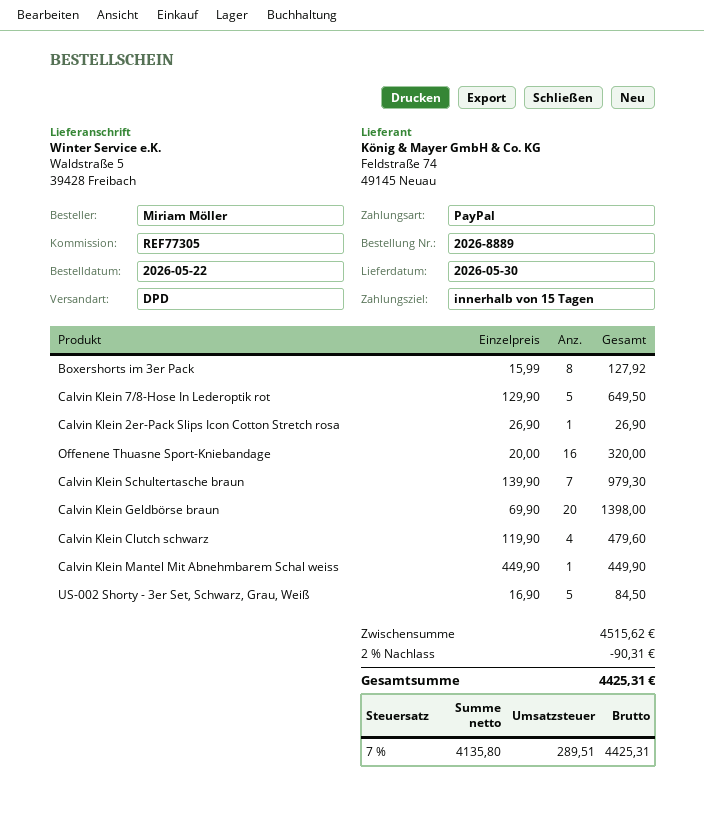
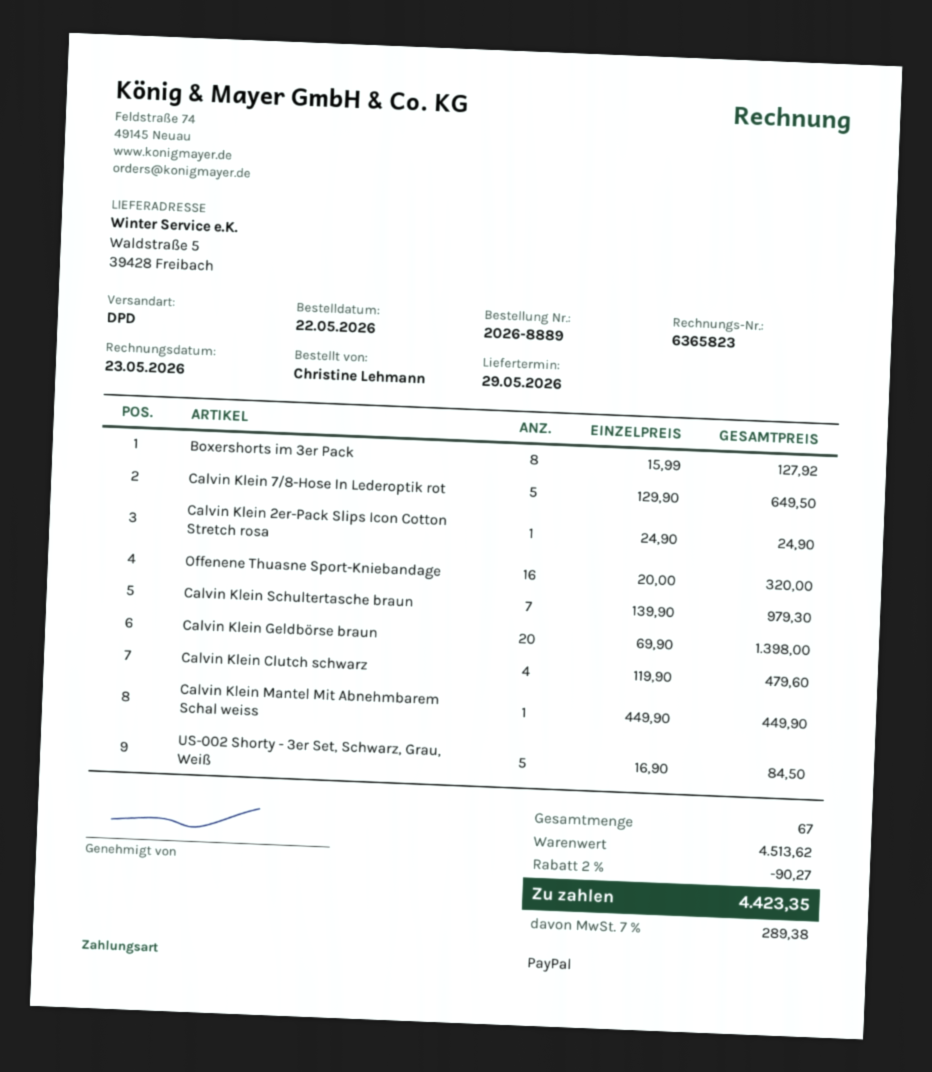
delivery date: 2026-05-30 -> 2026-05-29
ordered by: Miriam Möller -> Christine Lehmann
Calvin Klein 2er-Pack Slips Icon Cotton Stretch rosa: 1 x 26.90 = 26.90 -> 1 x 24.90 = 24.90
subtotal: 4515.62 -> 4513.62
discount: 2% = 90.31 -> 2% = 90.27
tax: 7% = 289.51 -> 7% = 289.38
total: 4425.31 -> 4423.35

